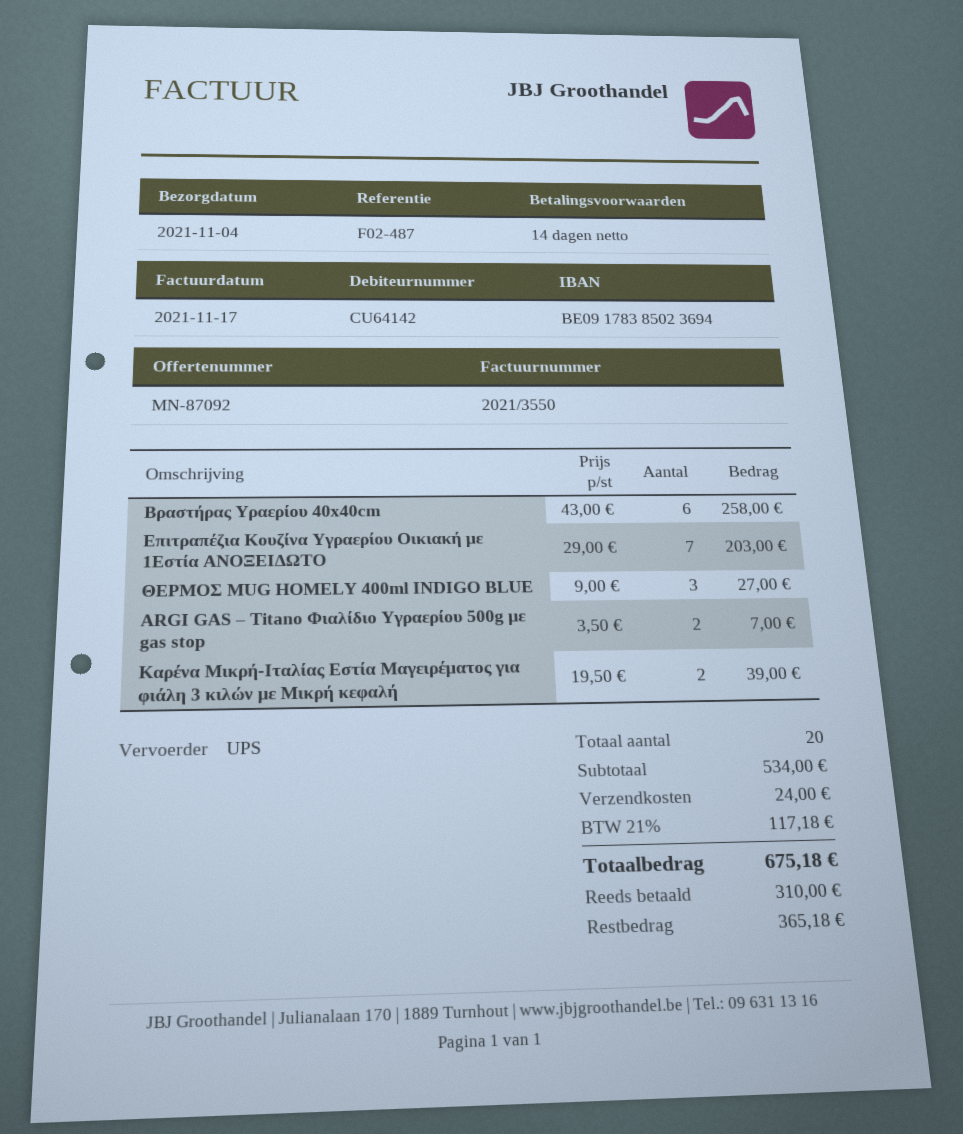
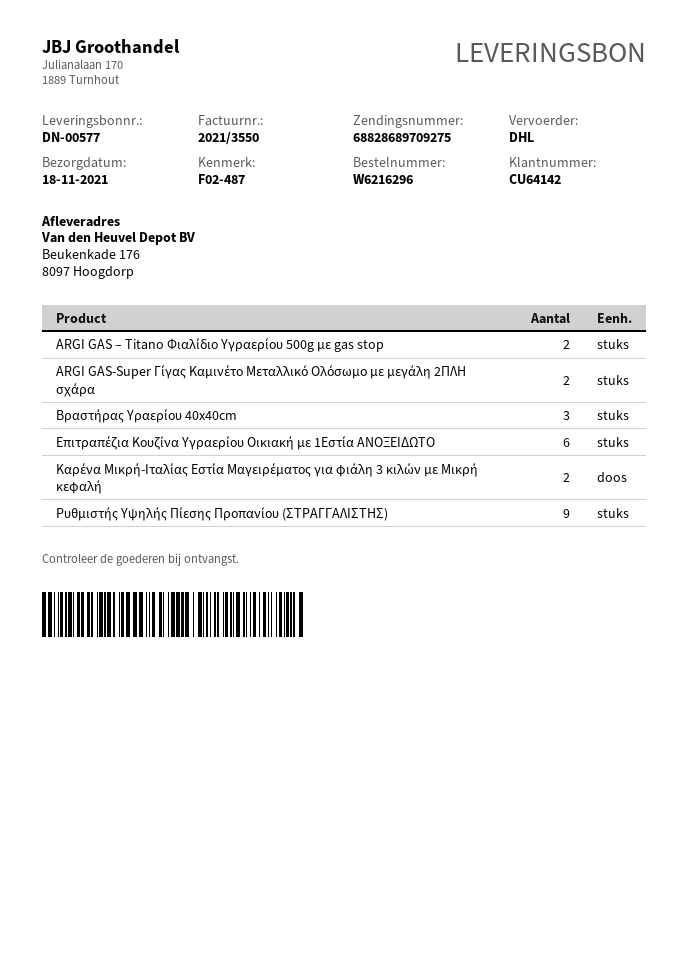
delivery date: 2021-11-04 -> 2021-11-18
shipping method: UPS -> DHL
Βραστήρας Υραερίου 40x40cm: 6 -> 3
Επιτραπέζια Κουζίνα Υγραερίου Οικιακή με 1Εστία ΑΝΟΞΕΙΔΩΤΟ: 7 -> 6
ΘΕΡΜΟΣ MUG HOMELY 400ml INDIGO BLUE: 3 -> none
ARGI GAS-Super Γίγας Kαμινέτο Μεταλλικό Ολόσωμο με μεγάλη 2ΠΛΗ σχάρα: none -> 2
Ρυθμιστής Υψηλής Πίεσης Προπανίου (ΣΤΡΑΓΓΑΛΙΣΤHΣ): none -> 9

